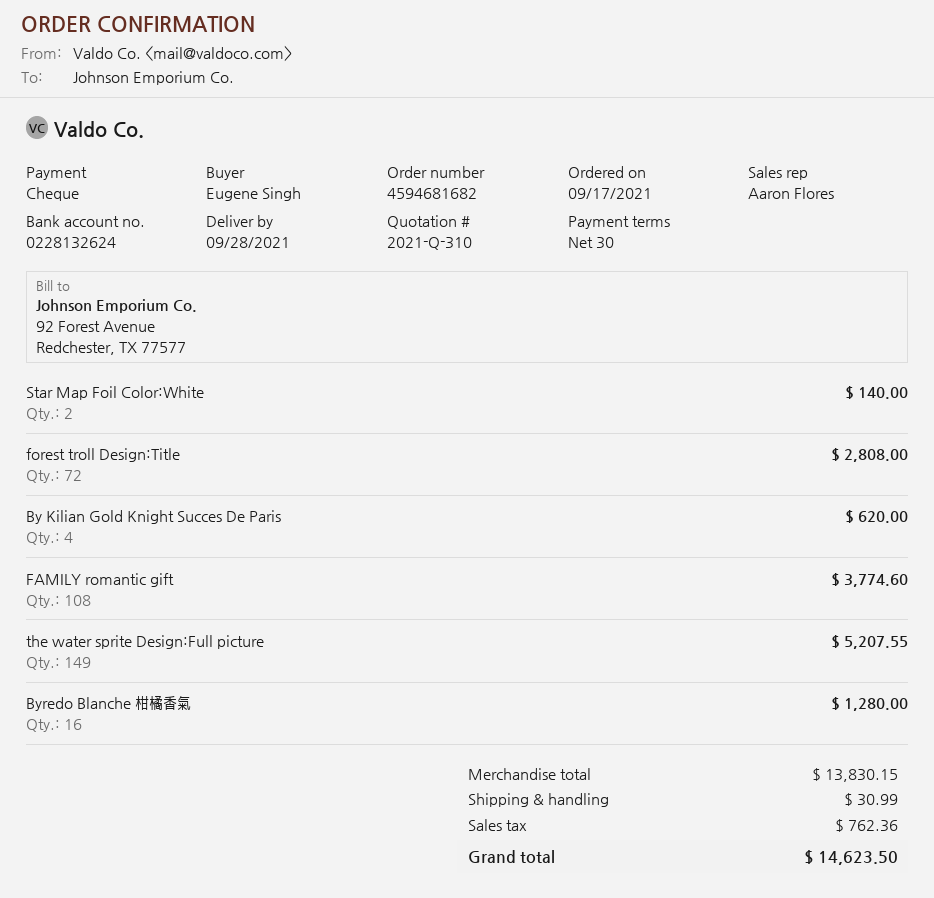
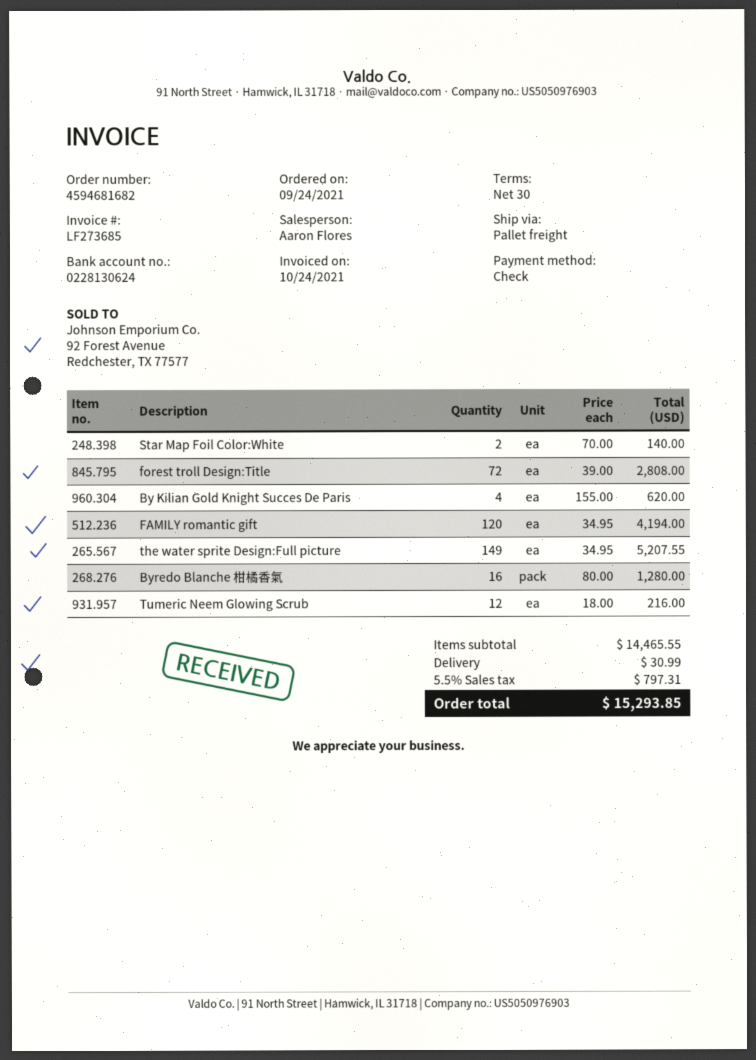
order date: 2021-09-17 -> 2021-09-24
bank account: 0228132624 -> 0228130624
FAMILY romantic gift: 108 for 3774.60 -> 120 for 4194.00
Tumeric Neem Glowing Scrub: none -> 12 for 216.00
subtotal: 13830.15 -> 14465.55
tax: 762.36 -> 797.31
total: 14623.50 -> 15293.85

